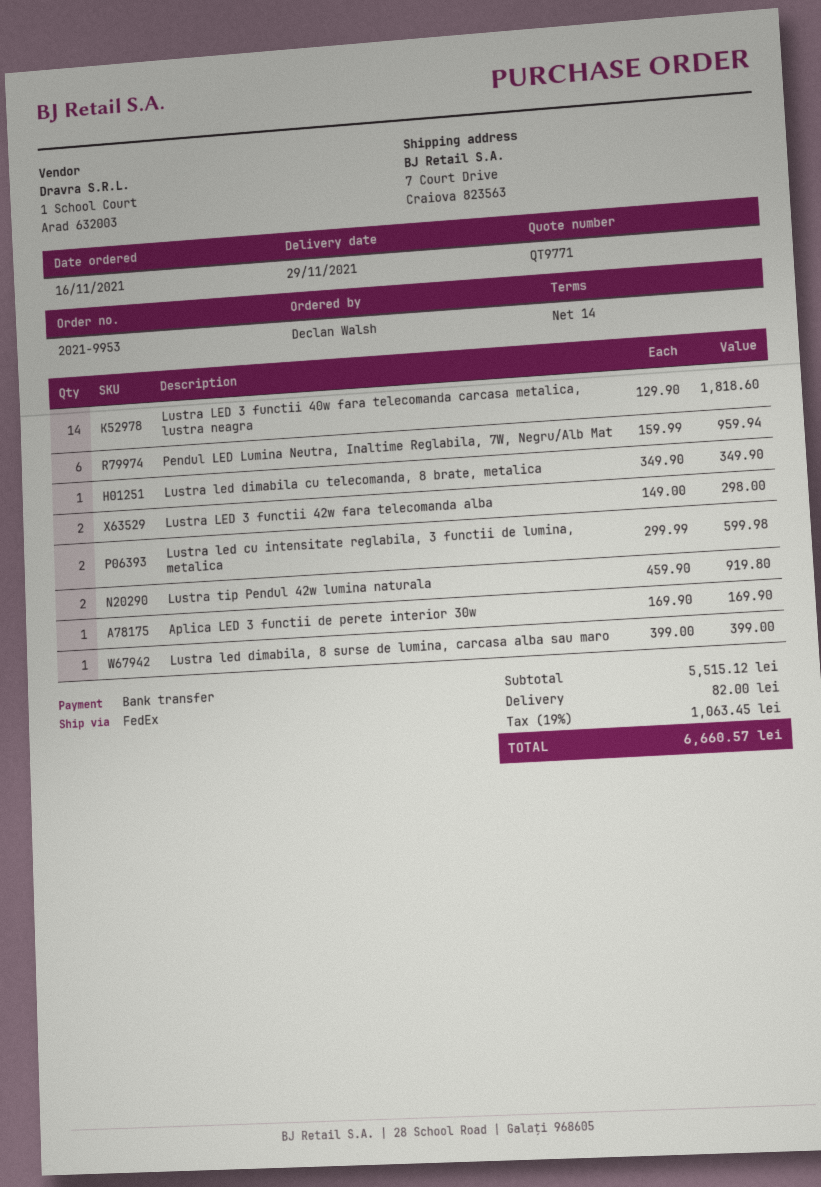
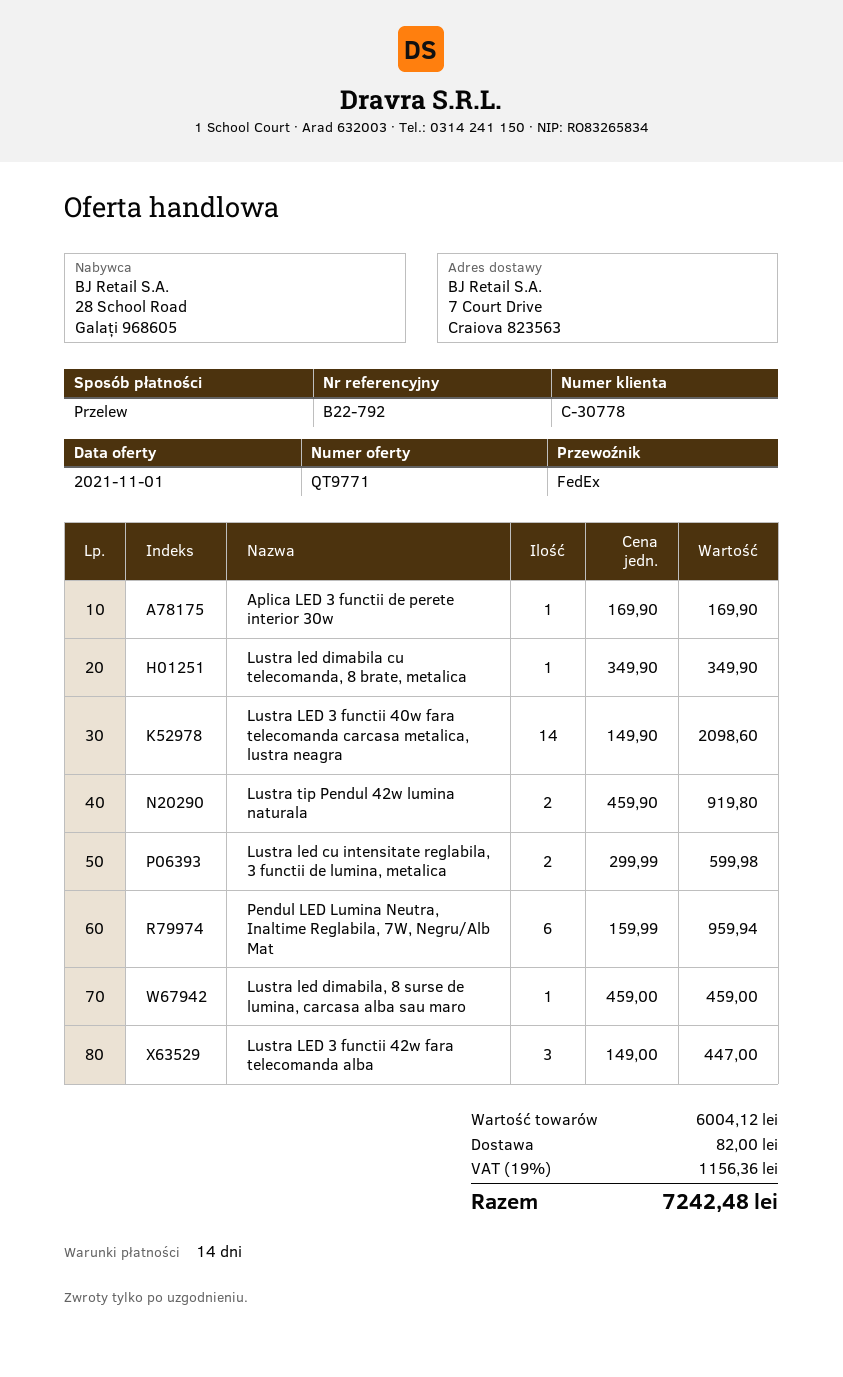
Lustra LED 3 functii 40w fara telecomanda carcasa metalica, lustra neagra: 14 x 129.90 = 1818.60 -> 14 x 149.90 = 2098.60
Lustra LED 3 functii 42w fara telecomanda alba: 2 x 149.00 = 298.00 -> 3 x 149.00 = 447.00
Lustra led dimabila, 8 surse de lumina, carcasa alba sau maro: 1 x 399.00 = 399.00 -> 1 x 459.00 = 459.00
subtotal: 5515.12 -> 6004.12
tax: 19% = 1063.45 -> 19% = 1156.36
total: 6660.57 -> 7242.48

